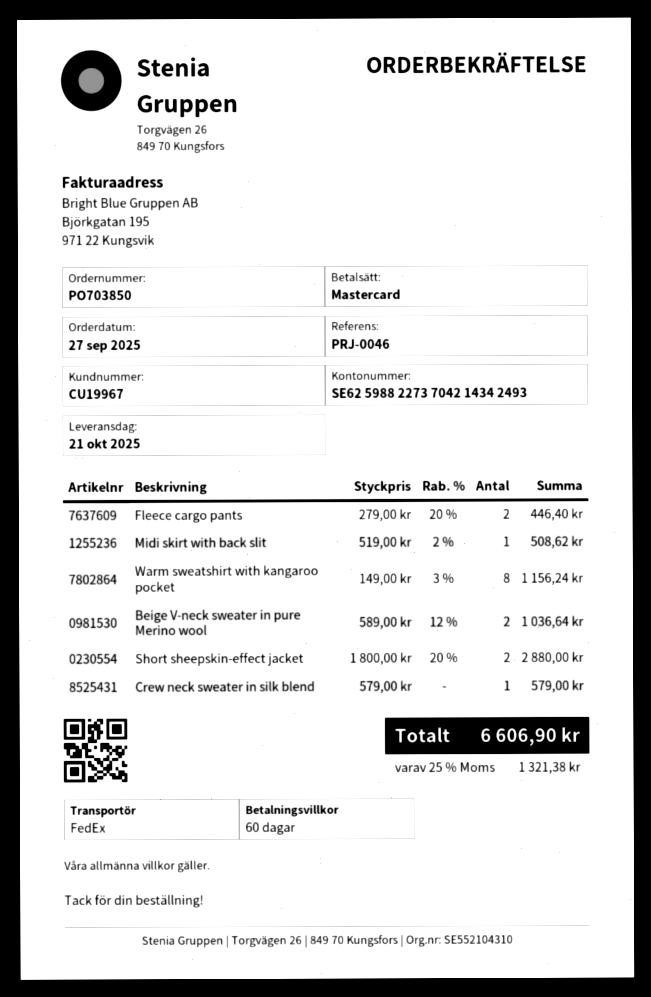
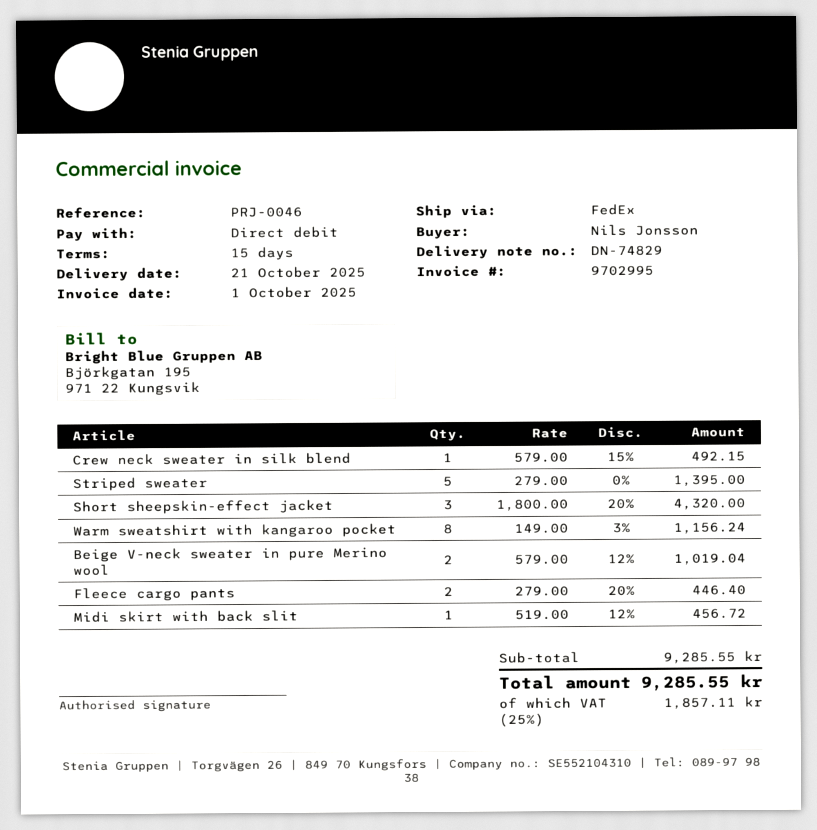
payment terms: 60 days -> 15 days
payment method: Mastercard -> direct debit
Midi skirt with back slit: 1 x 519.00 - 2% = 508.62 -> 1 x 519.00 - 12% = 456.72
Beige V-neck sweater in pure Merino wool: 2 x 589.00 - 12% = 1036.64 -> 2 x 579.00 - 12% = 1019.04
Short sheepskin-effect jacket: 2 x 1800.00 - 20% = 2880.00 -> 3 x 1800.00 - 20% = 4320.00
Crew neck sweater in silk blend: 1 x 579.00 = 579.00 -> 1 x 579.00 - 15% = 492.15
Striped sweater: none -> 5 x 279.00 = 1395.00
tax: 25% = 1321.38 -> 25% = 1857.11
total: 6606.90 -> 9285.55

